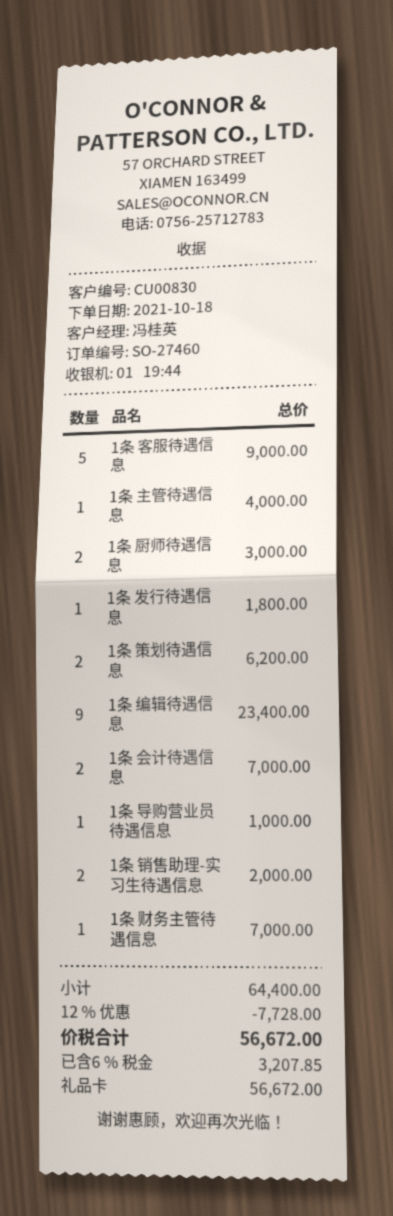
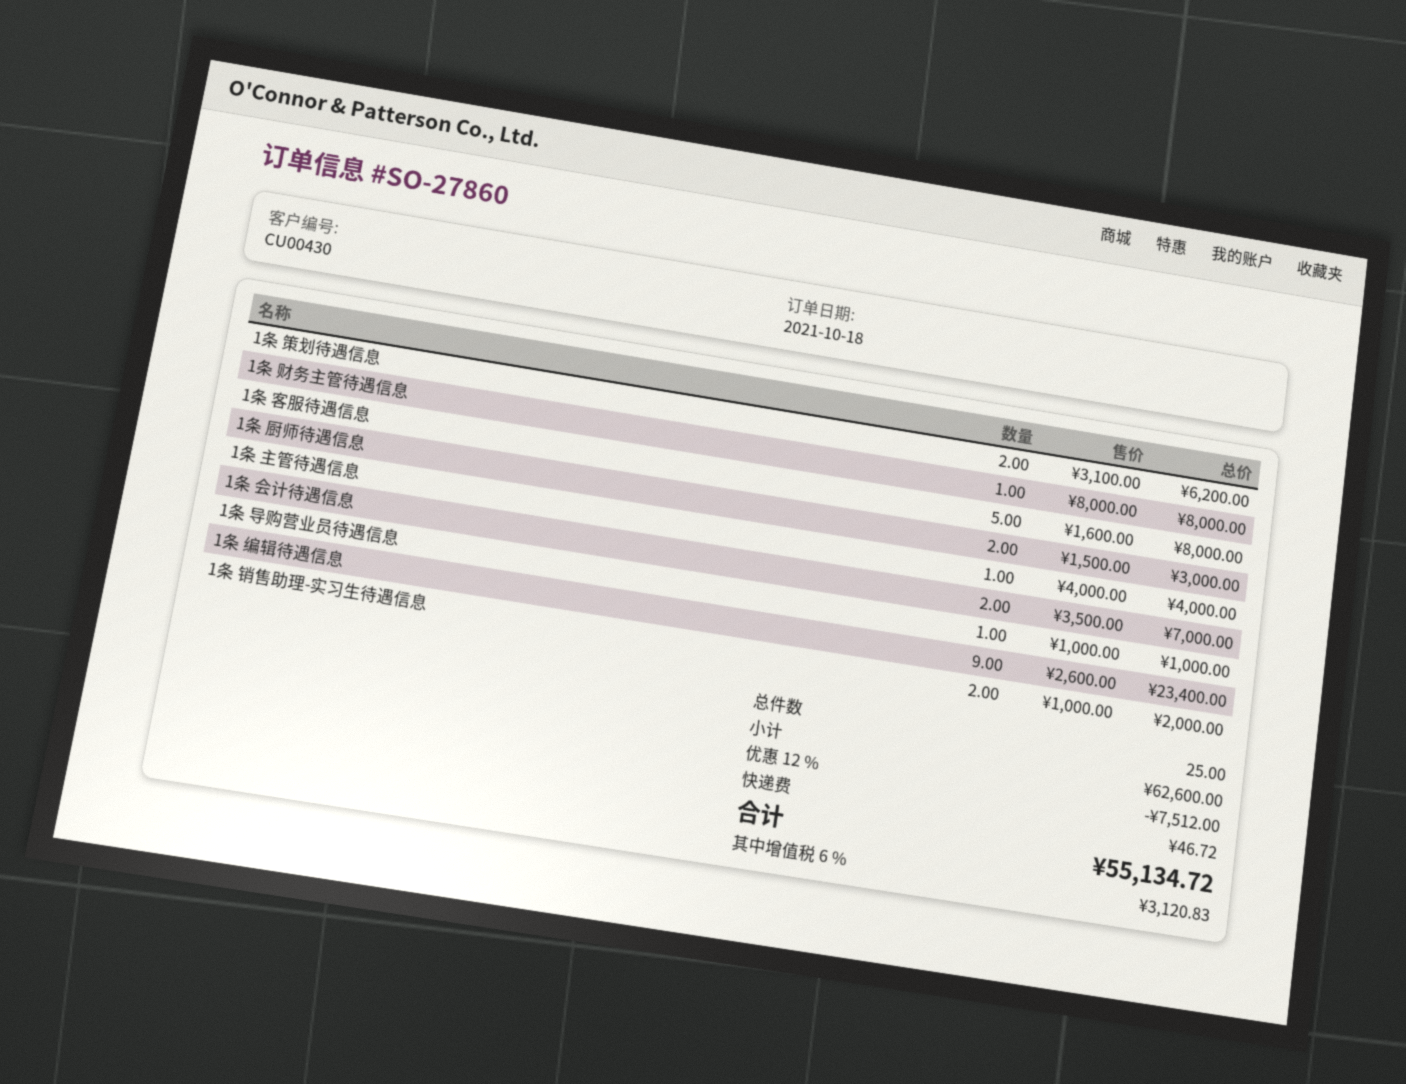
order number: SO-27460 -> SO-27860
customer number: CU00830 -> CU00430
1条 客服待遇信息: 5 for 9000.00 -> 5 for 8000.00
1条 发行待遇信息: 1 for 1800.00 -> none
1条 财务主管待遇信息: 1 for 7000.00 -> 1 for 8000.00
subtotal: 64400.00 -> 62600.00
discount: 12% = 7728.00 -> 12% = 7512.00
shipping: none -> 46.72
tax: 6% = 3207.85 -> 6% = 3120.83
total: 56672.00 -> 55134.72

